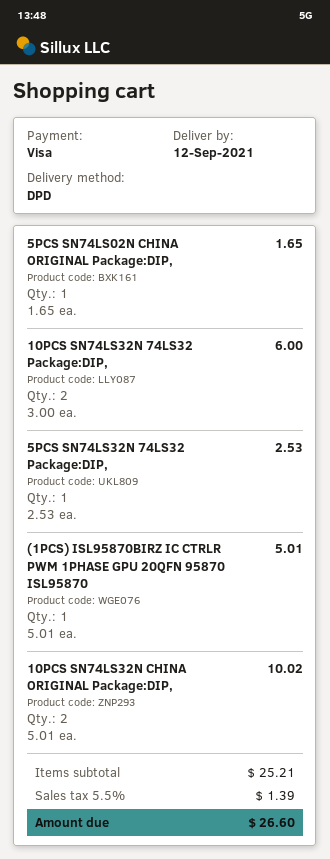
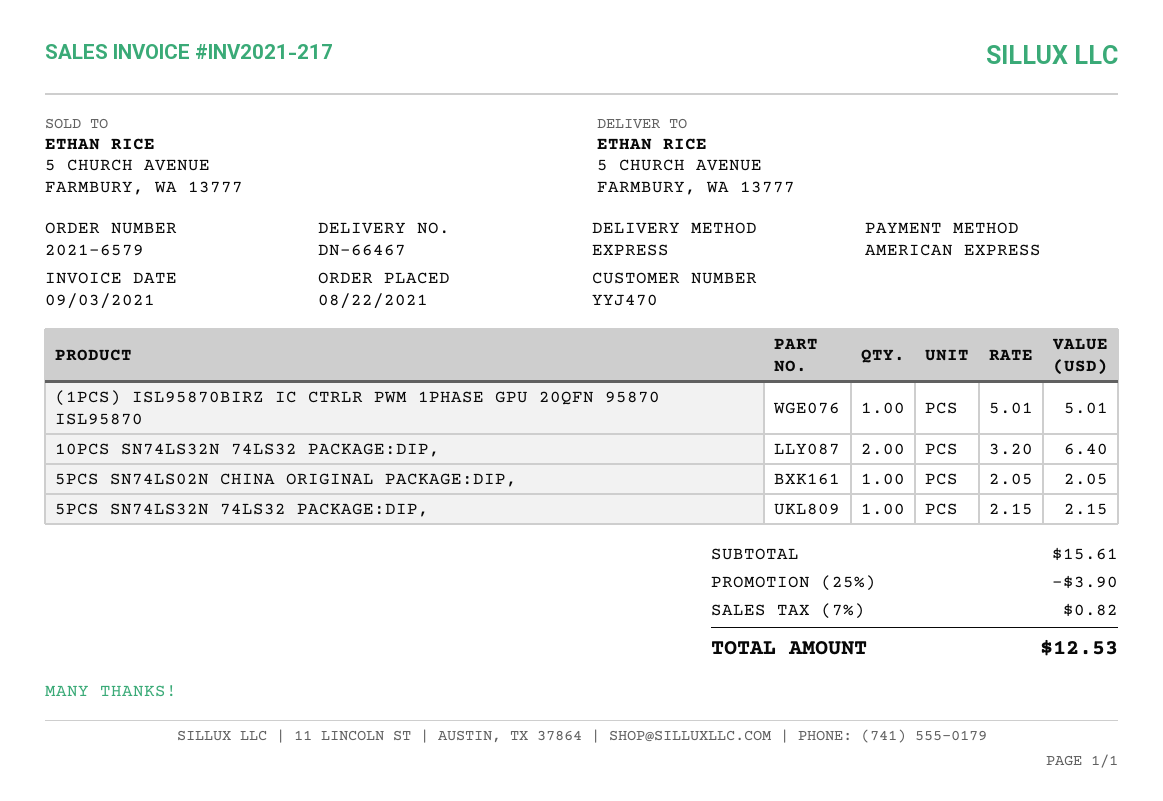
payment method: Visa -> American Express
shipping method: DPD -> express
5PCS SN74LS02N CHINA ORIGINAL Package:DIP,: 1 x 1.65 = 1.65 -> 1 x 2.05 = 2.05
10PCS SN74LS32N 74LS32 Package:DIP,: 2 x 3.00 = 6.00 -> 2 x 3.20 = 6.40
5PCS SN74LS32N 74LS32 Package:DIP,: 1 x 2.53 = 2.53 -> 1 x 2.15 = 2.15
10PCS SN74LS32N CHINA ORIGINAL Package:DIP,: 2 x 5.01 = 10.02 -> none
subtotal: 25.21 -> 15.61
discount: none -> 25% = 3.90
tax: 5.5% = 1.39 -> 7% = 0.82
total: 26.60 -> 12.53

